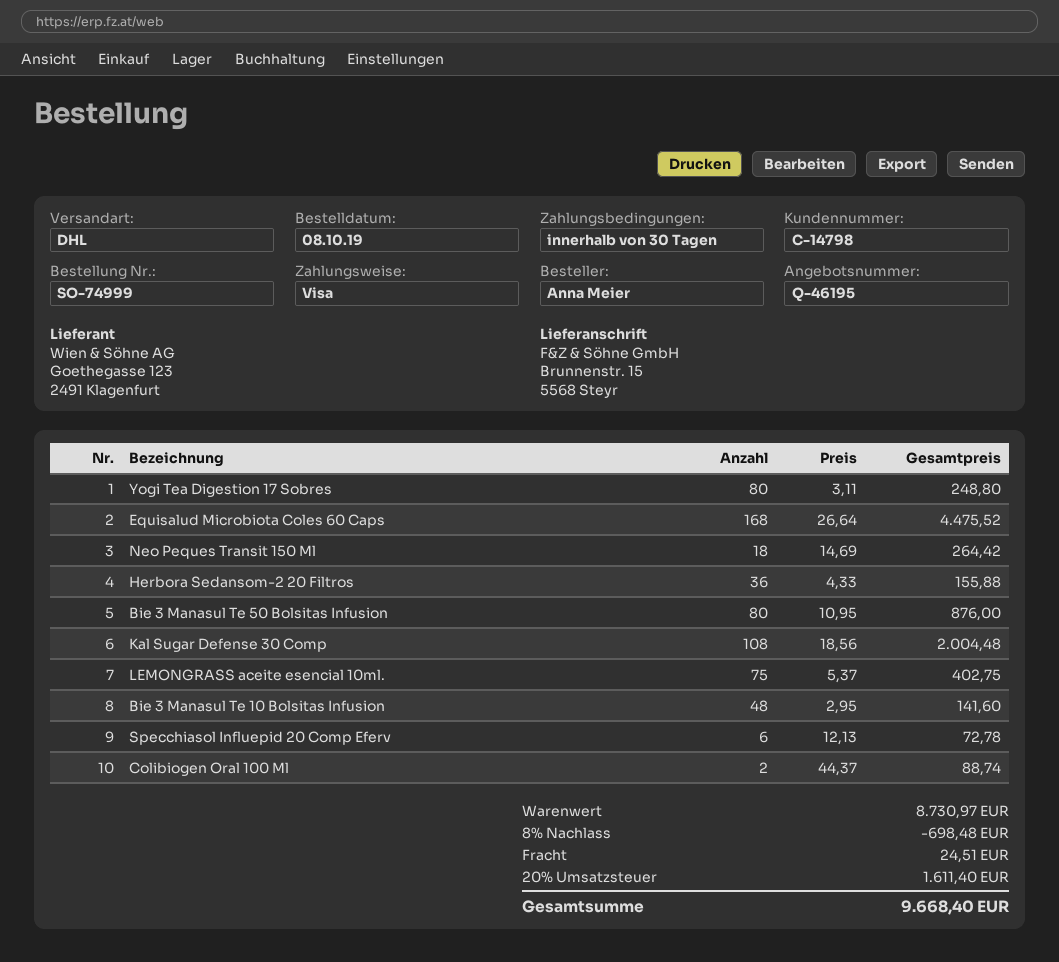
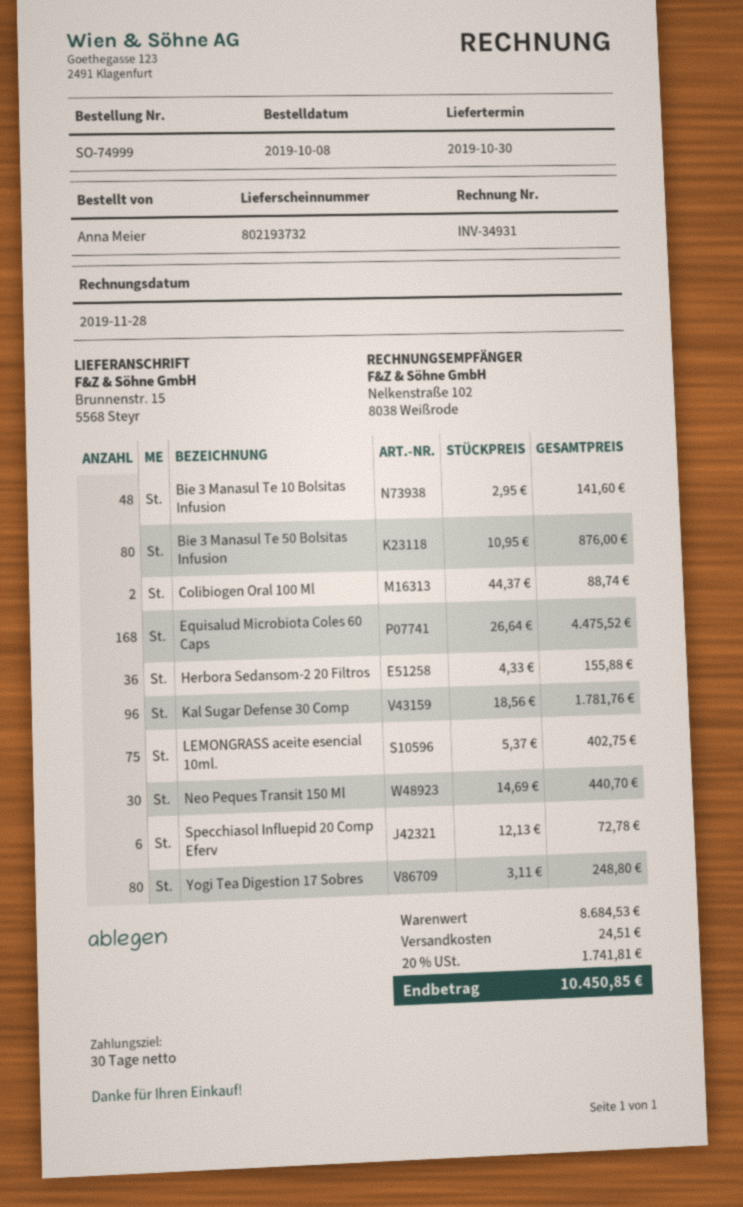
Neo Peques Transit 150 Ml: 18 x 14.69 = 264.42 -> 30 x 14.69 = 440.70
Kal Sugar Defense 30 Comp: 108 x 18.56 = 2004.48 -> 96 x 18.56 = 1781.76
subtotal: 8730.97 -> 8684.53
discount: 8% = 698.48 -> none
tax: 20% = 1611.40 -> 20% = 1741.81
total: 9668.40 -> 10450.85

